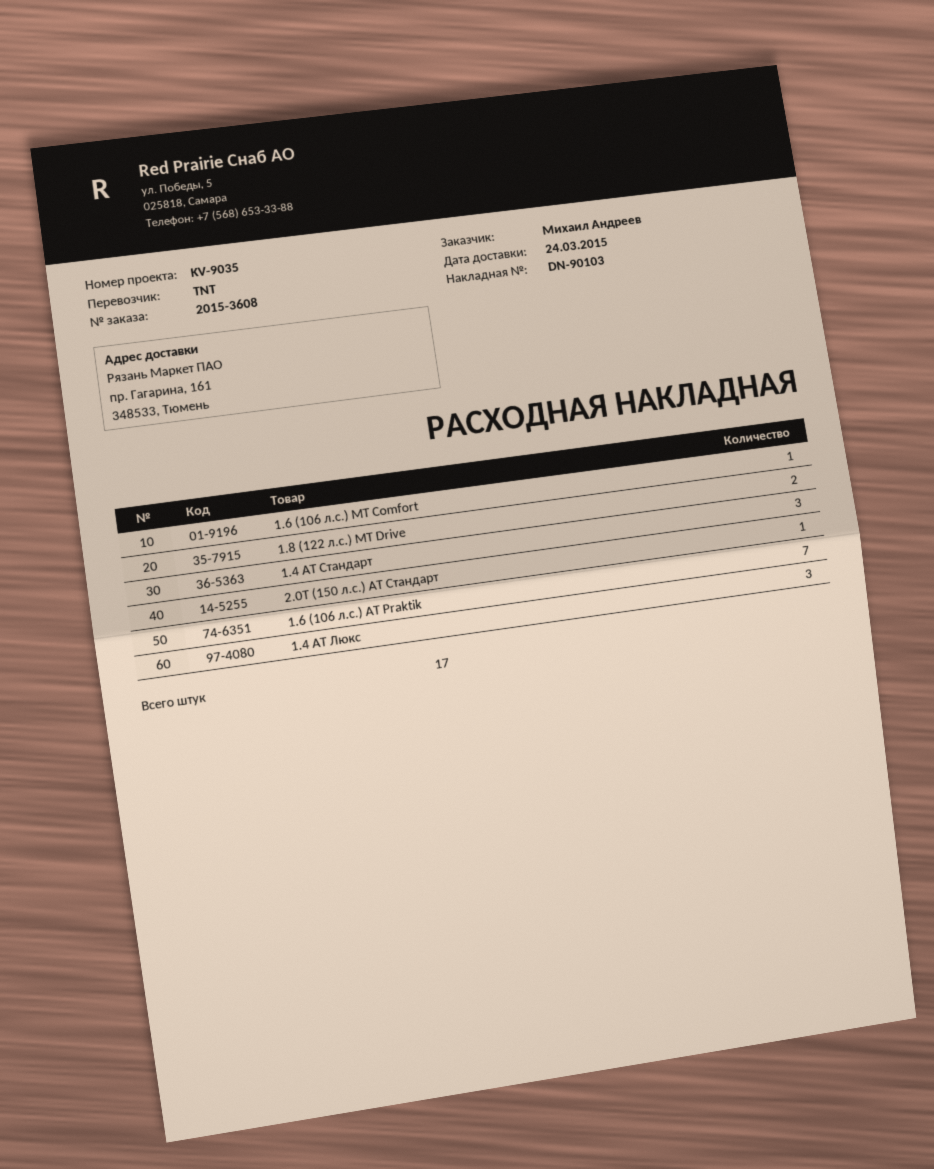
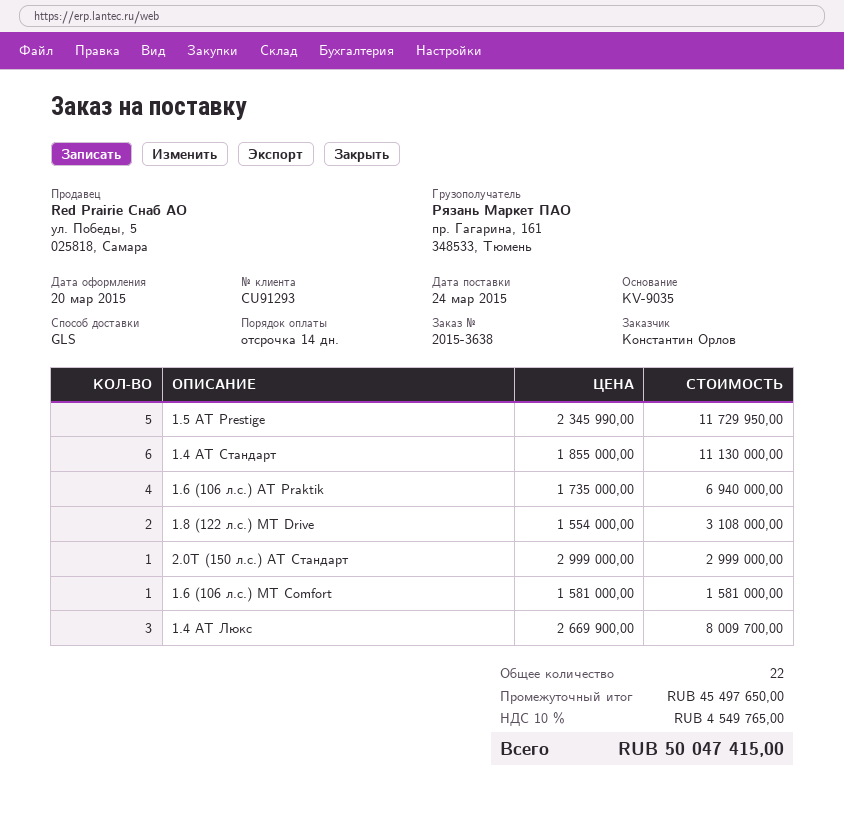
order number: 2015-3608 -> 2015-3638
ordered by: Михаил Андреев -> Константин Орлов
shipping method: TNT -> GLS
1.4 AT Стандарт: 3 -> 6
1.6 (106 л.с.) AT Praktik: 7 -> 4
1.5 AT Prestige: none -> 5
total quantity: 17 -> 22

